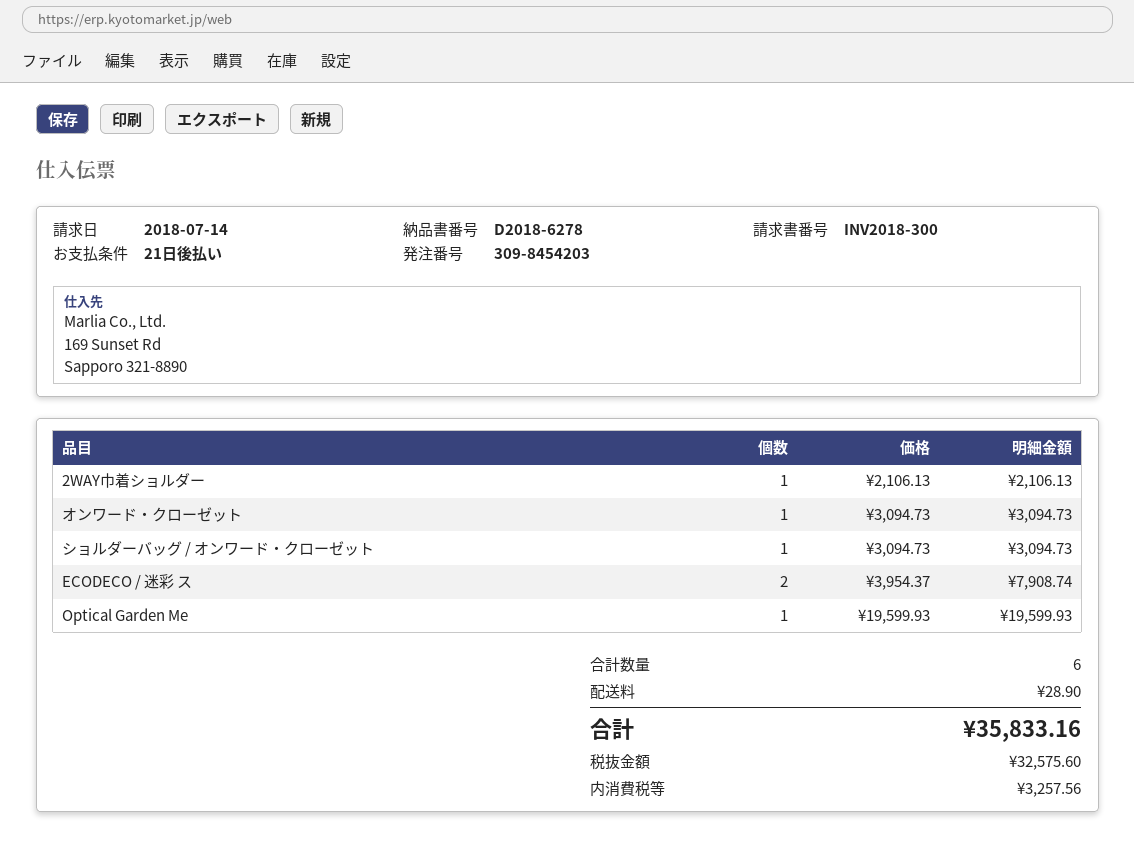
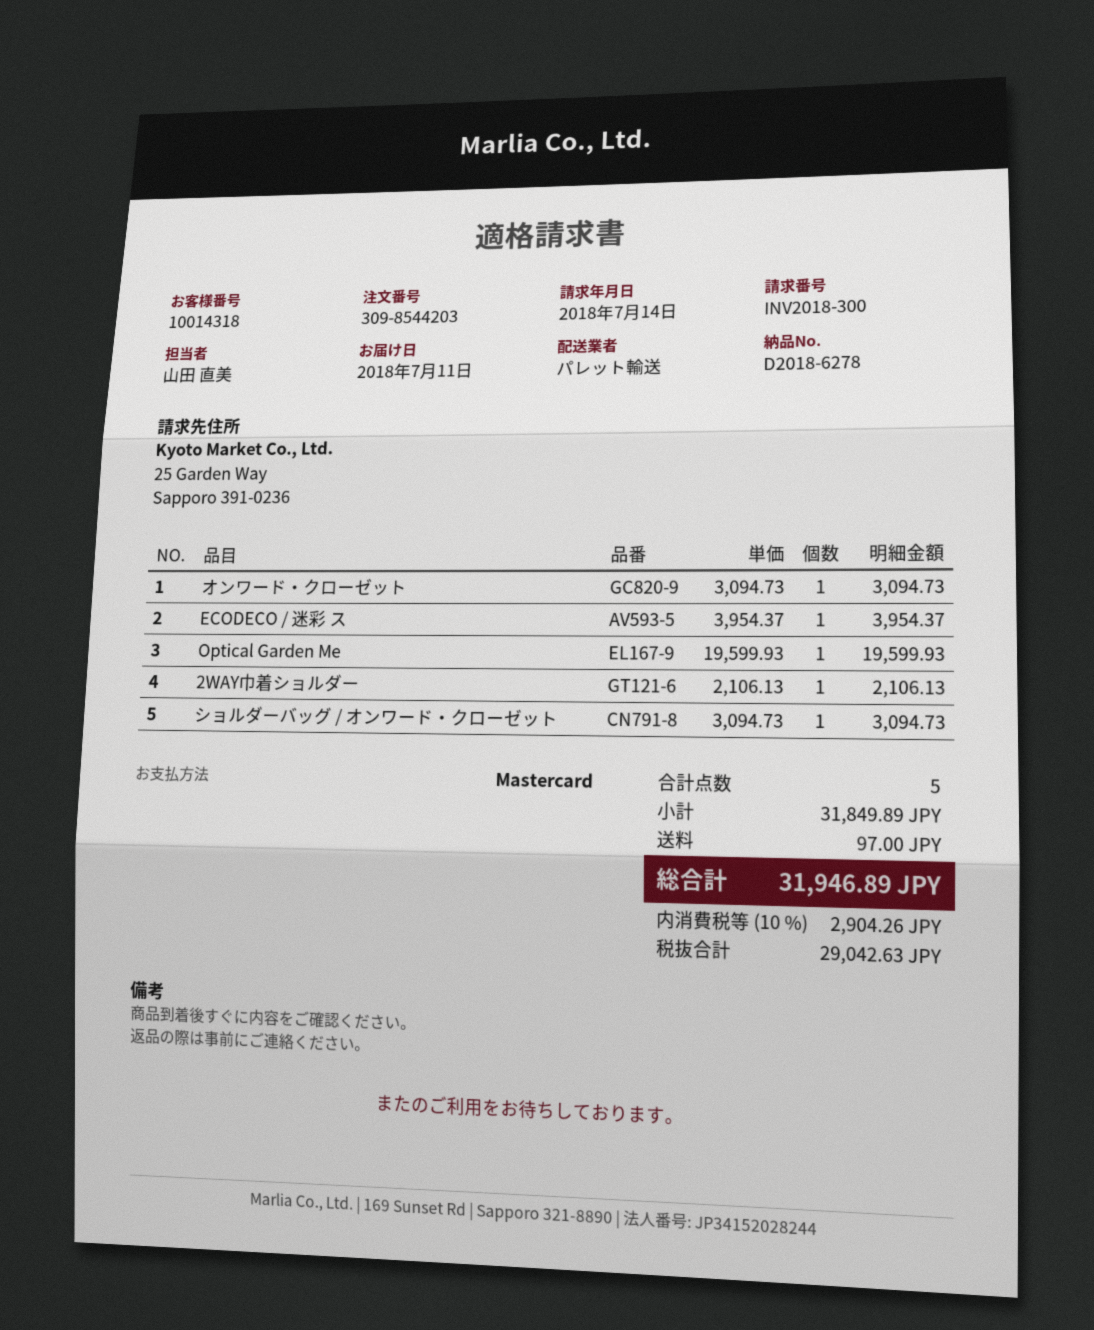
order number: 309-8454203 -> 309-8544203
ECODECO / 迷彩 ス: 2 x 3954.37 = 7908.74 -> 1 x 3954.37 = 3954.37
total quantity: 6 -> 5
shipping: 28.90 -> 97.00
net: 32575.60 -> 29042.63
tax: 3257.56 -> 2904.26
total: 35833.16 -> 31946.89

